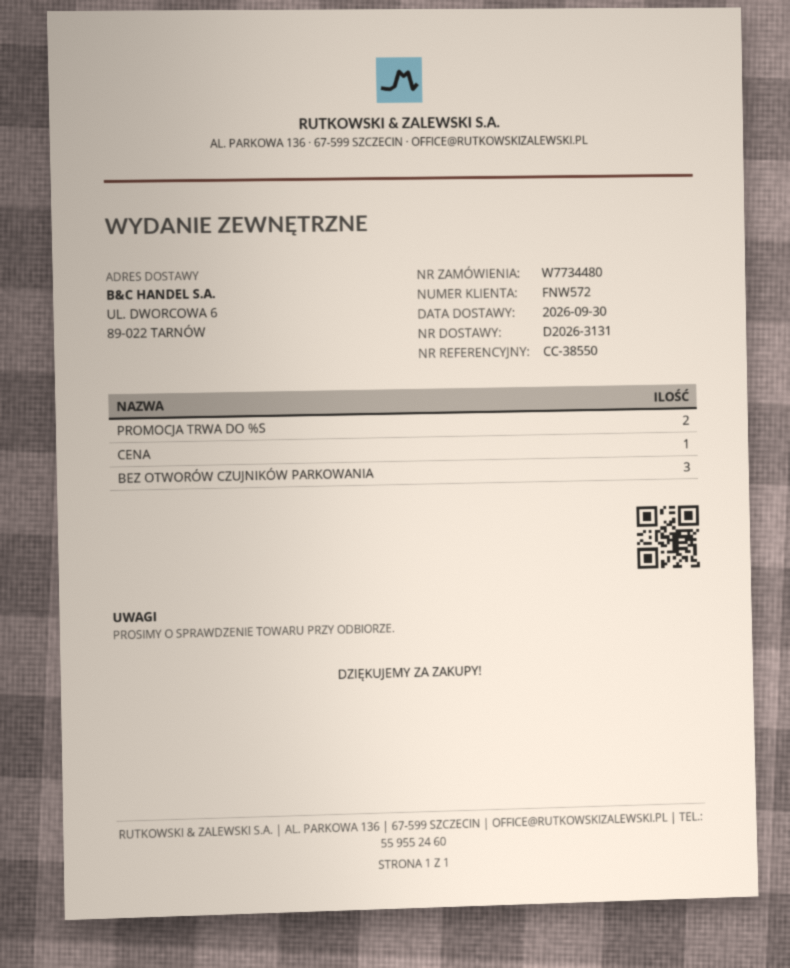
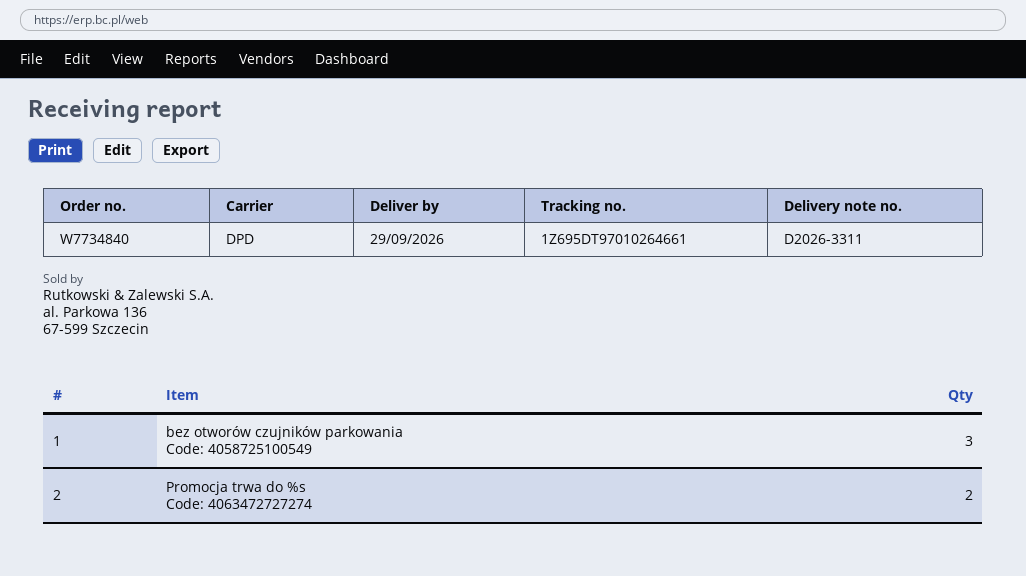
order number: W7734480 -> W7734840
delivery note number: D2026-3131 -> D2026-3311
delivery date: 2026-09-30 -> 2026-09-29
CENA: 1 -> none

